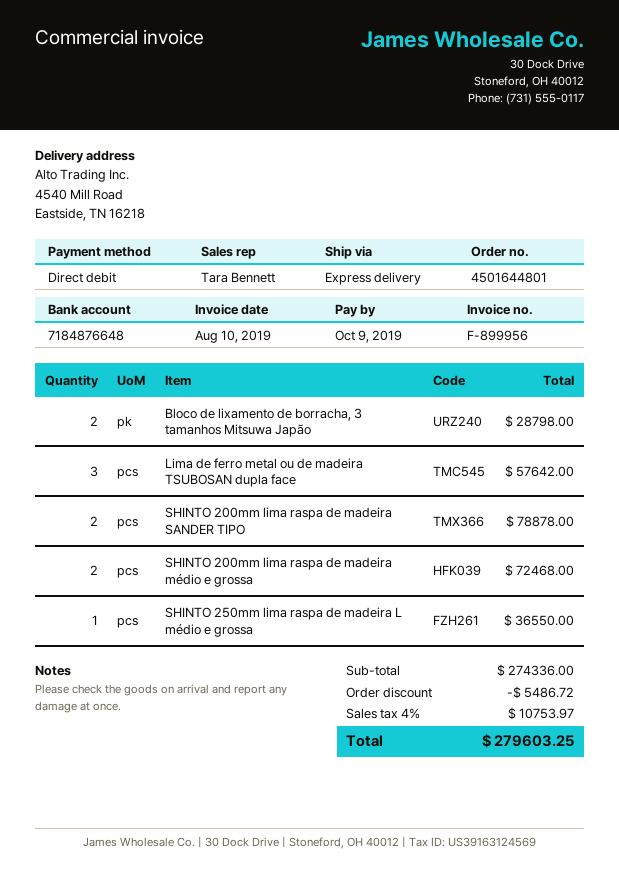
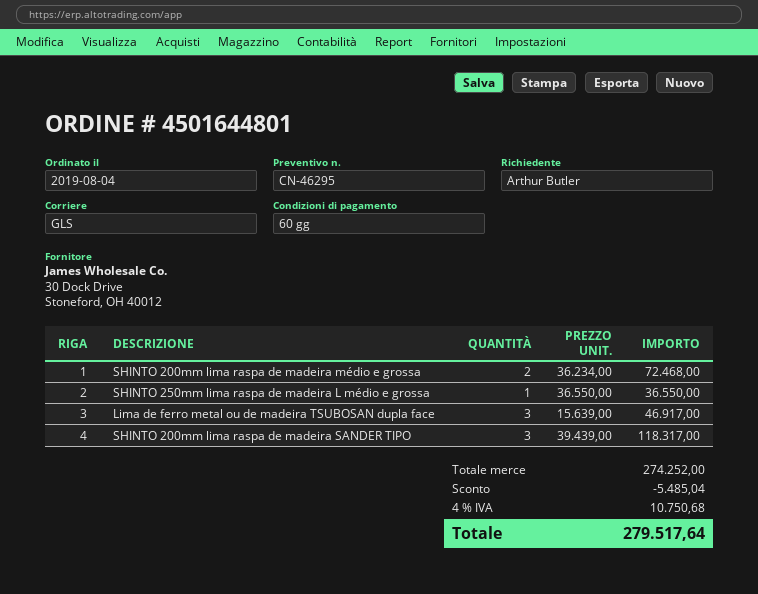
shipping method: express -> GLS
Bloco de lixamento de borracha, 3 tamanhos Mitsuwa Japão: 2 for 28798.00 -> none
Lima de ferro metal ou de madeira TSUBOSAN dupla face: 3 for 57642.00 -> 3 for 46917.00
SHINTO 200mm lima raspa de madeira SANDER TIPO: 2 for 78878.00 -> 3 for 118317.00
subtotal: 274336.00 -> 274252.00
discount: 5486.72 -> 5485.04
tax: 4% = 10753.97 -> 4% = 10750.68
total: 279603.25 -> 279517.64

